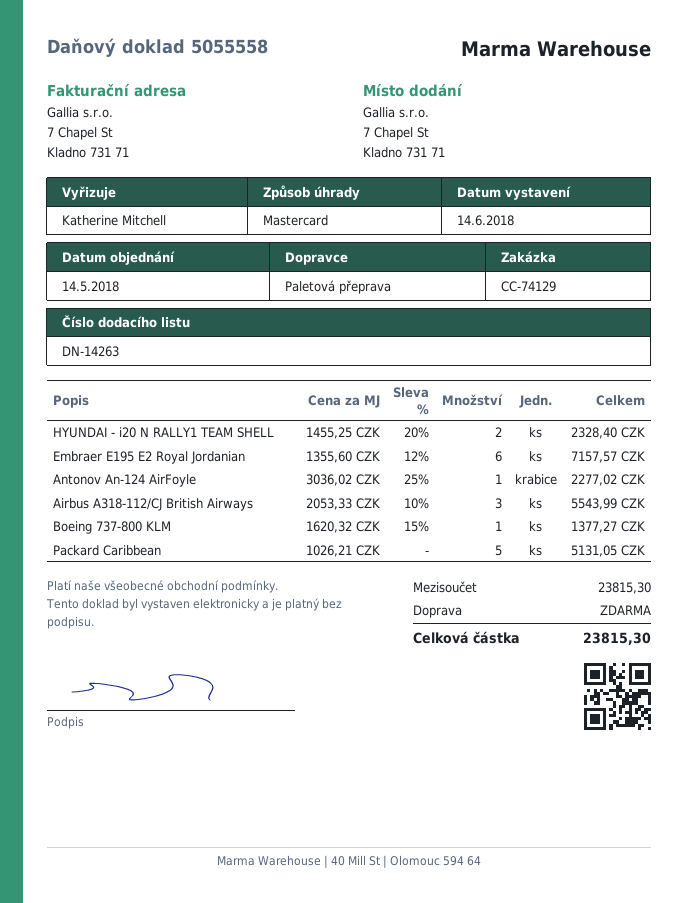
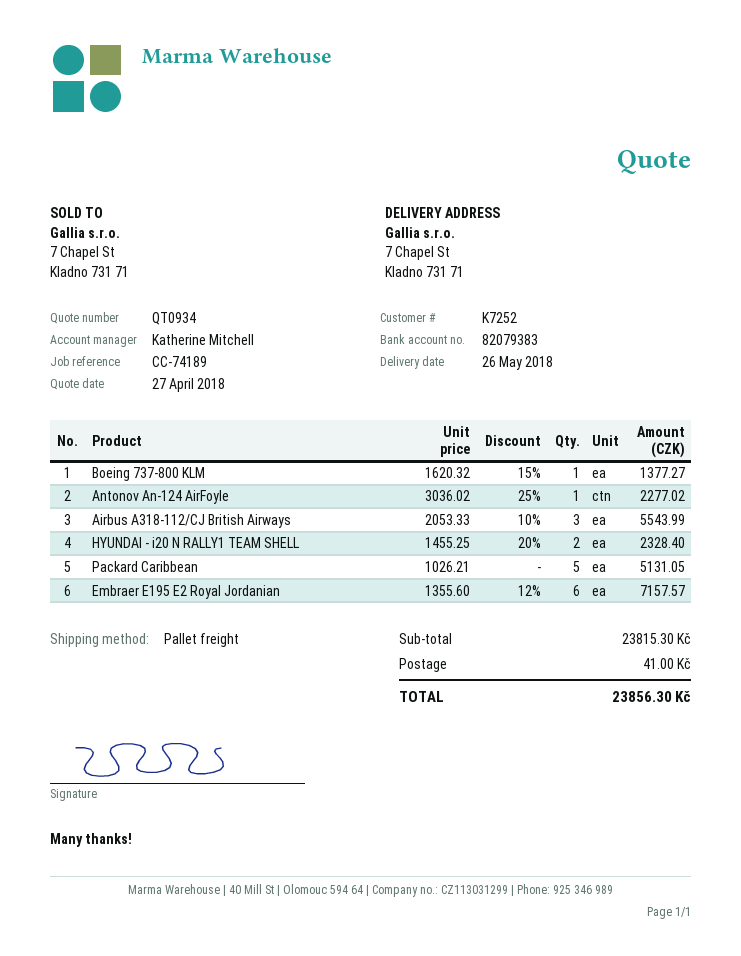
reference: CC-74129 -> CC-74189
shipping: 0.00 -> 41.00
total: 23815.30 -> 23856.30

